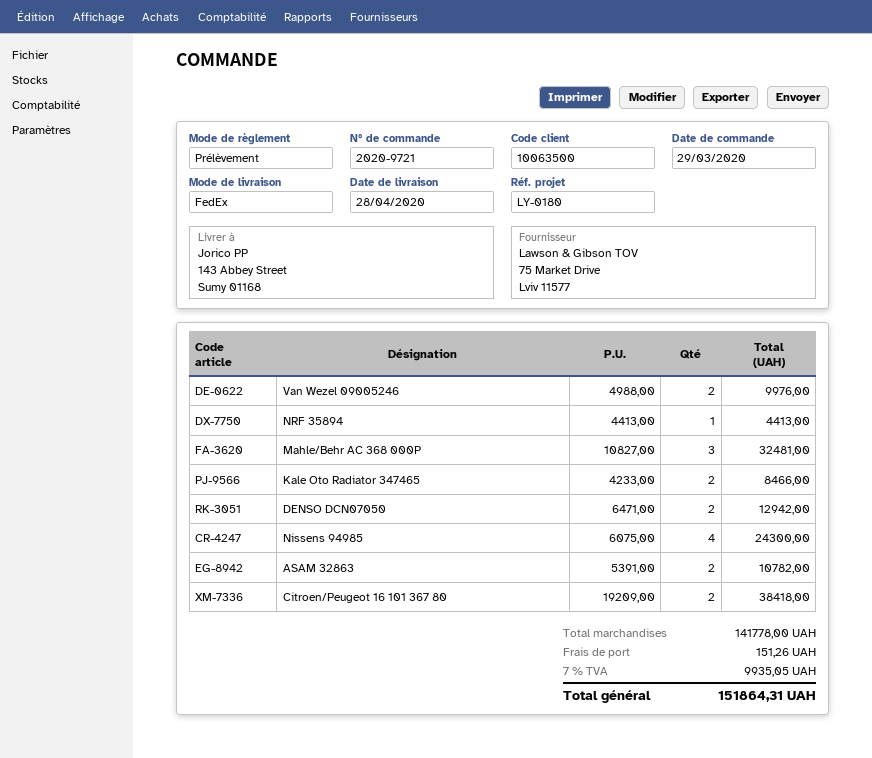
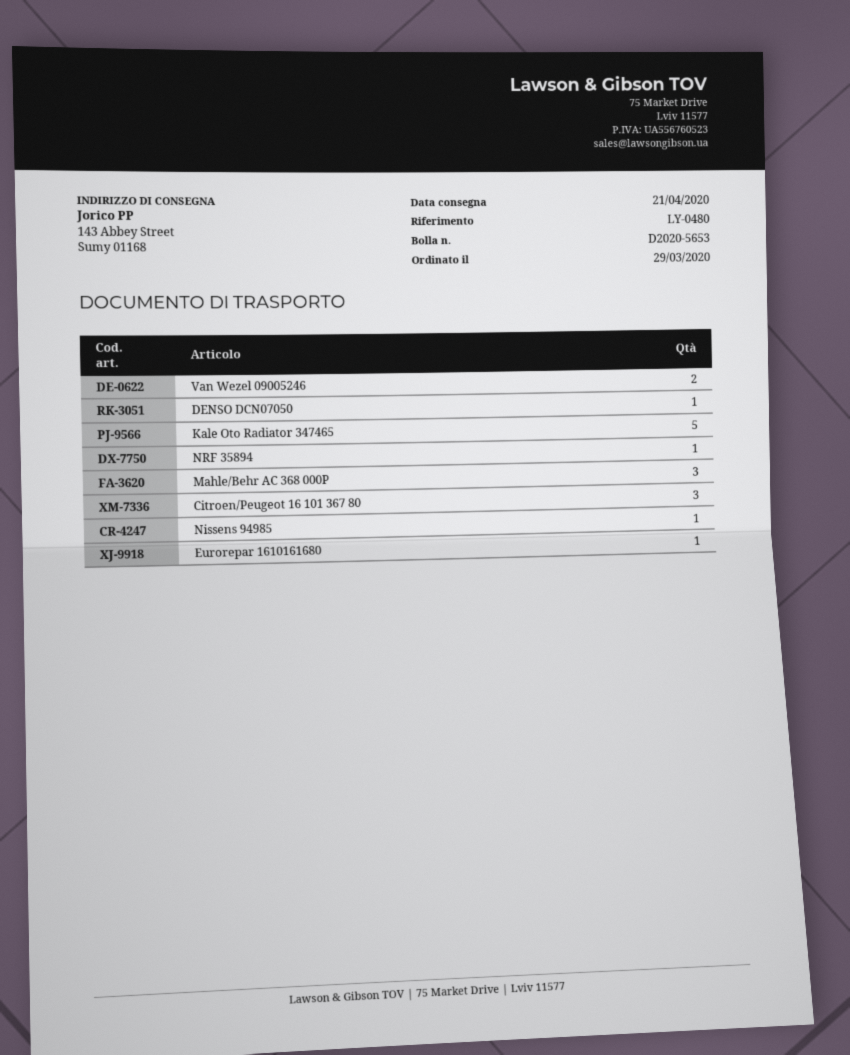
delivery date: 2020-04-28 -> 2020-04-21
reference: LY-0180 -> LY-0480
Kale Oto Radiator 347465: 2 -> 5
DENSO DCN07050: 2 -> 1
Nissens 94985: 4 -> 1
ASAM 32863: 2 -> none
Citroen/Peugeot 16 101 367 80: 2 -> 3
Eurorepar 1610161680: none -> 1

